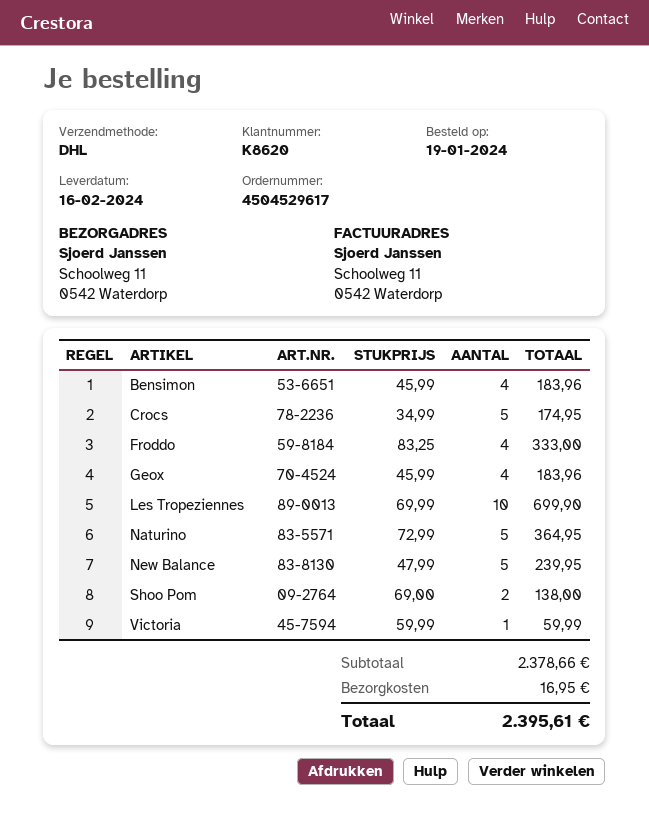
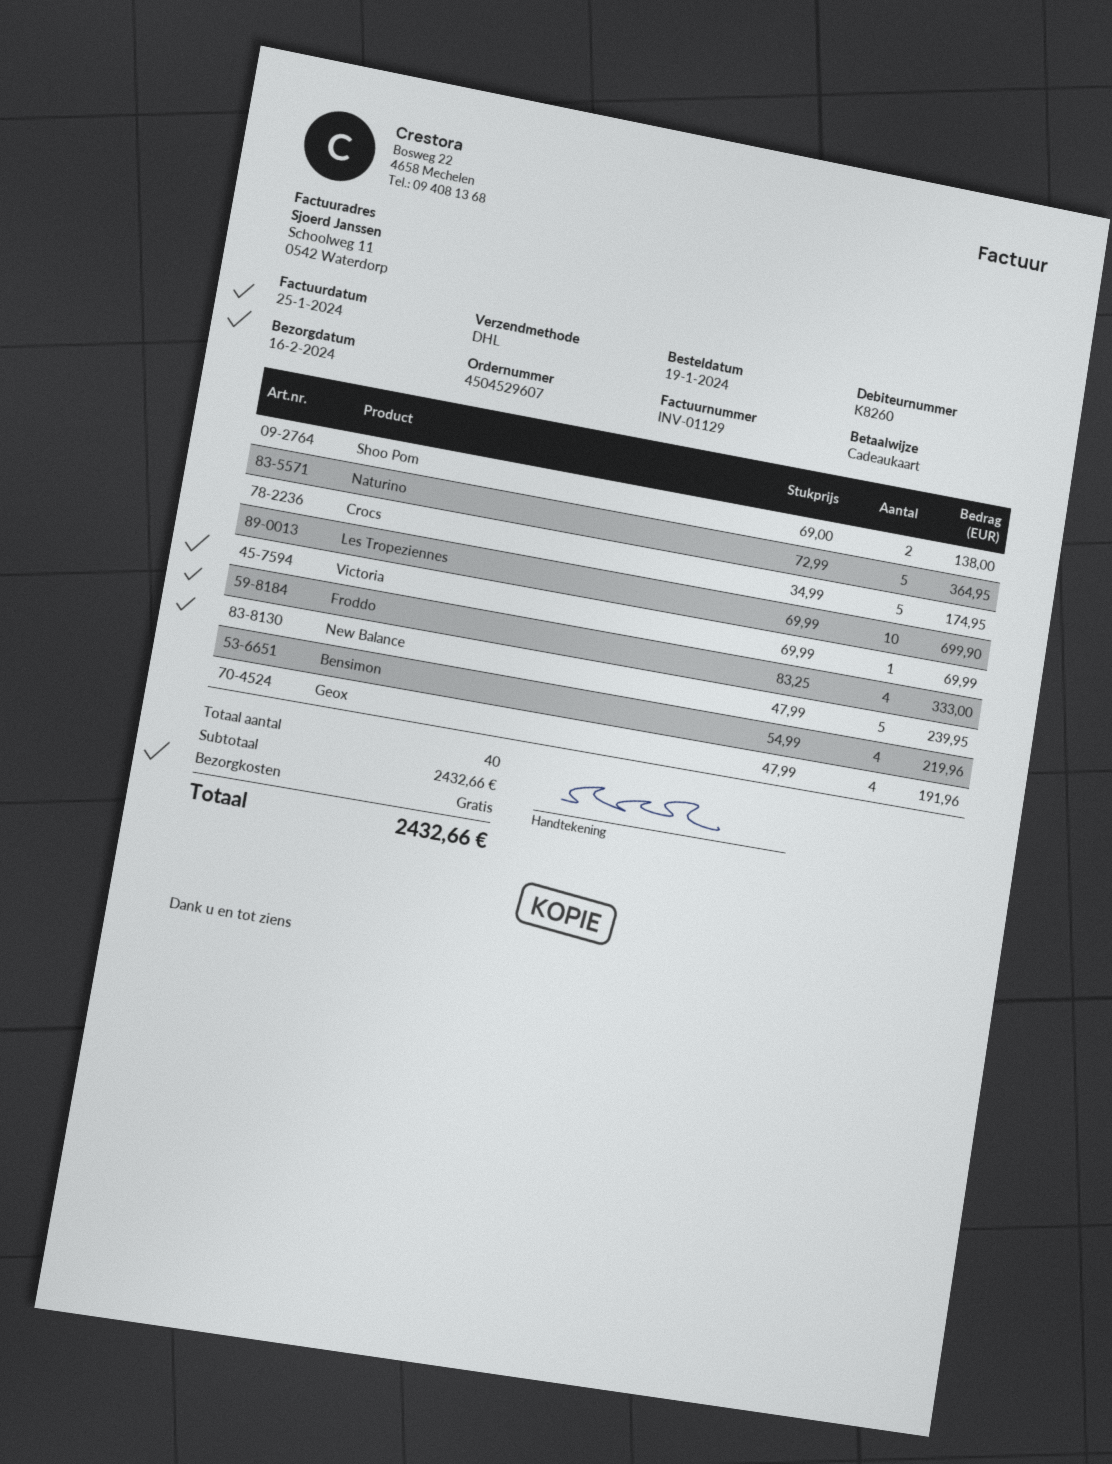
order number: 4504529617 -> 4504529607
customer number: K8620 -> K8260
Bensimon: 4 x 45.99 = 183.96 -> 4 x 54.99 = 219.96
Geox: 4 x 45.99 = 183.96 -> 4 x 47.99 = 191.96
Victoria: 1 x 59.99 = 59.99 -> 1 x 69.99 = 69.99
subtotal: 2378.66 -> 2432.66
shipping: 16.95 -> 0.00
total: 2395.61 -> 2432.66

